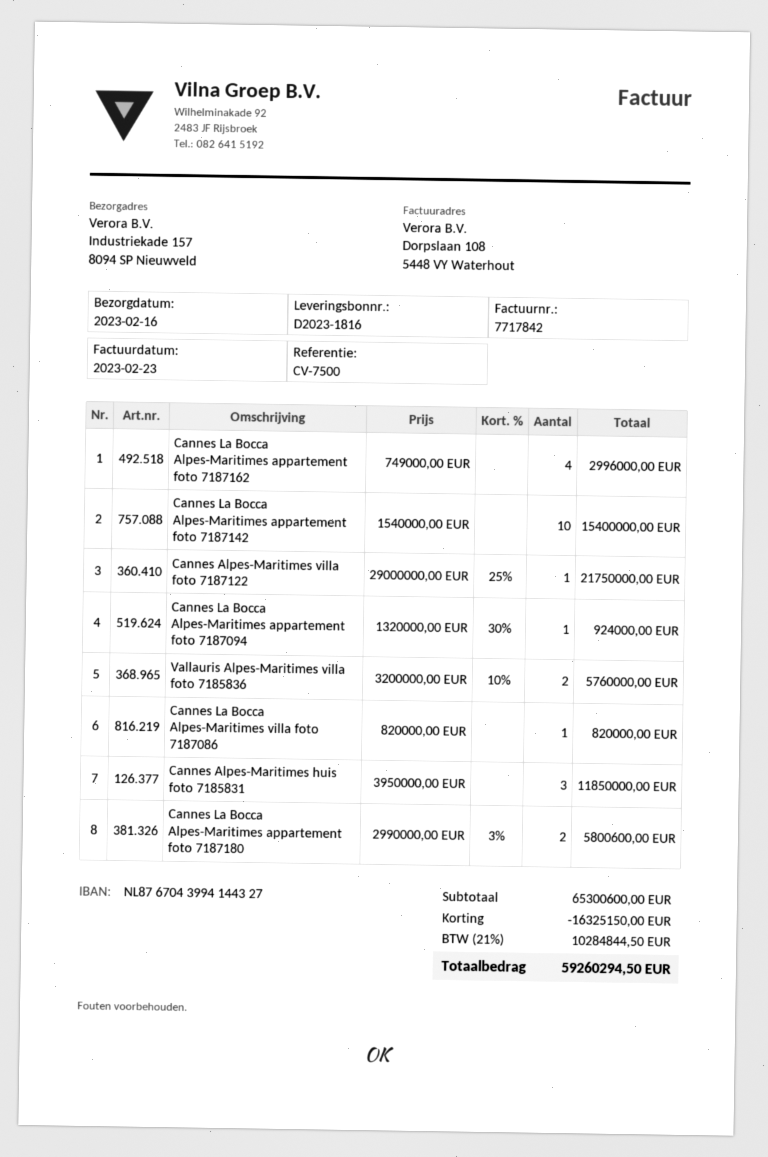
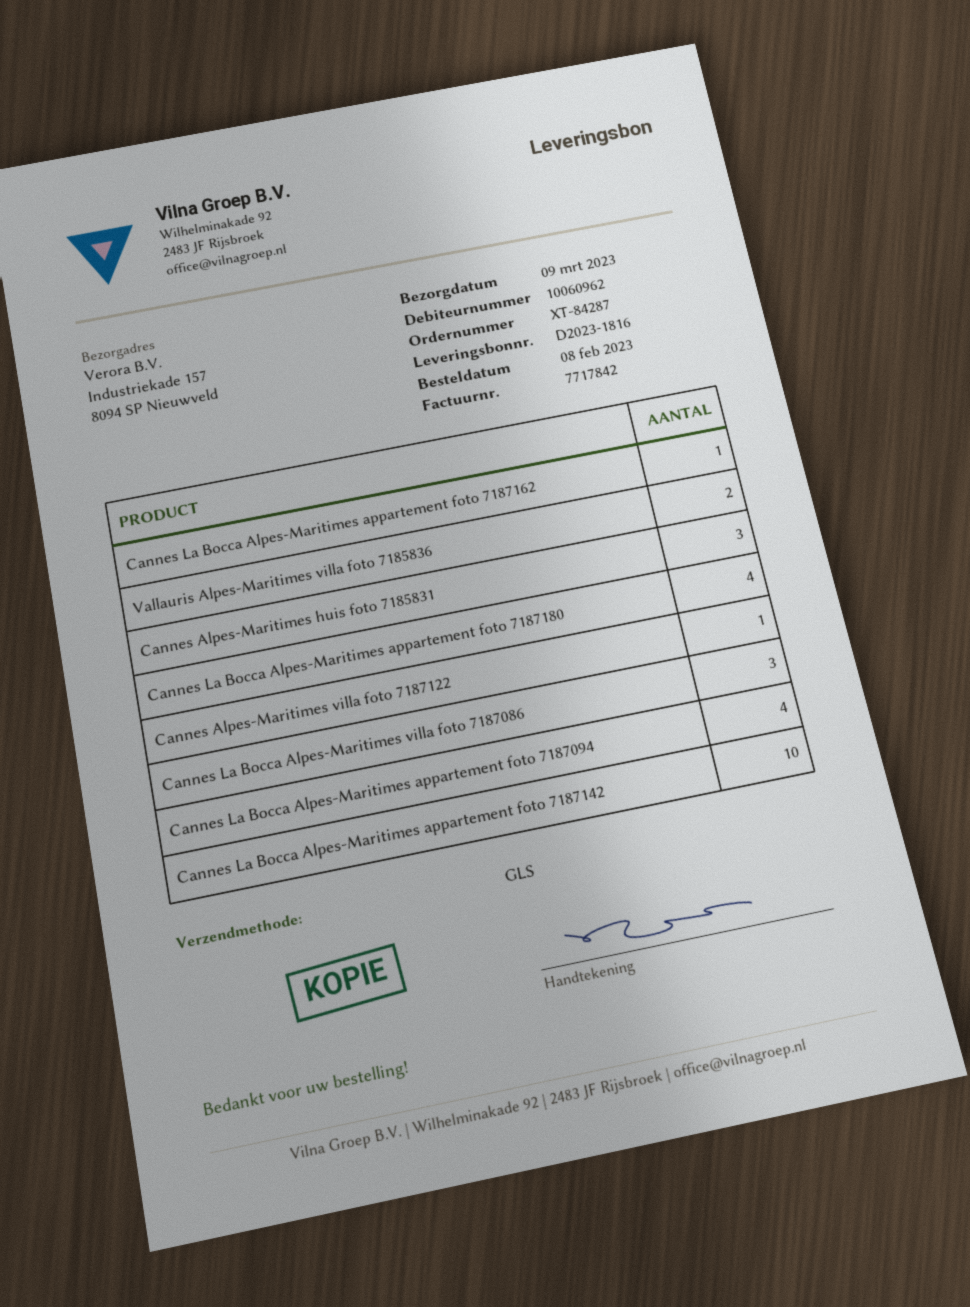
delivery date: 2023-02-16 -> 2023-03-09
Cannes La Bocca Alpes-Maritimes appartement foto 7187162: 4 -> 1
Cannes La Bocca Alpes-Maritimes appartement foto 7187094: 1 -> 4
Cannes La Bocca Alpes-Maritimes villa foto 7187086: 1 -> 3
Cannes La Bocca Alpes-Maritimes appartement foto 7187180: 2 -> 4

